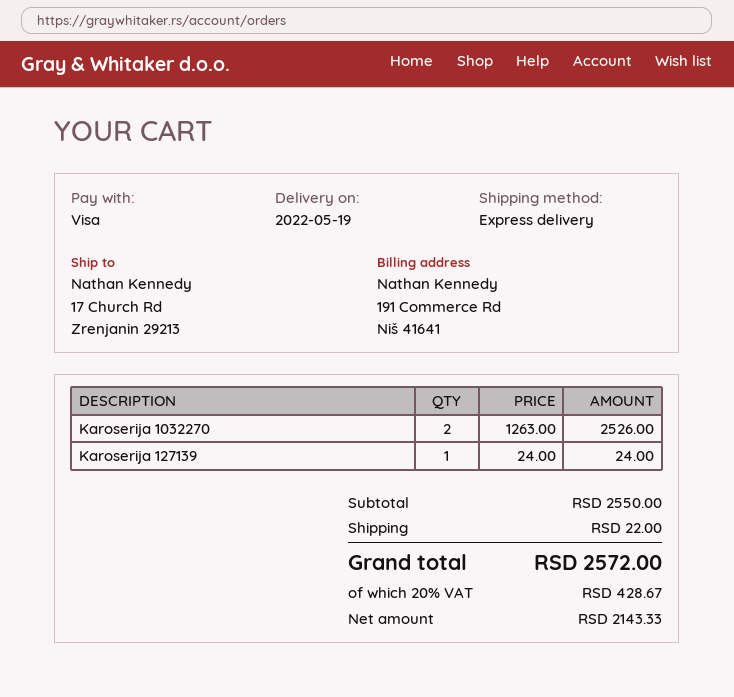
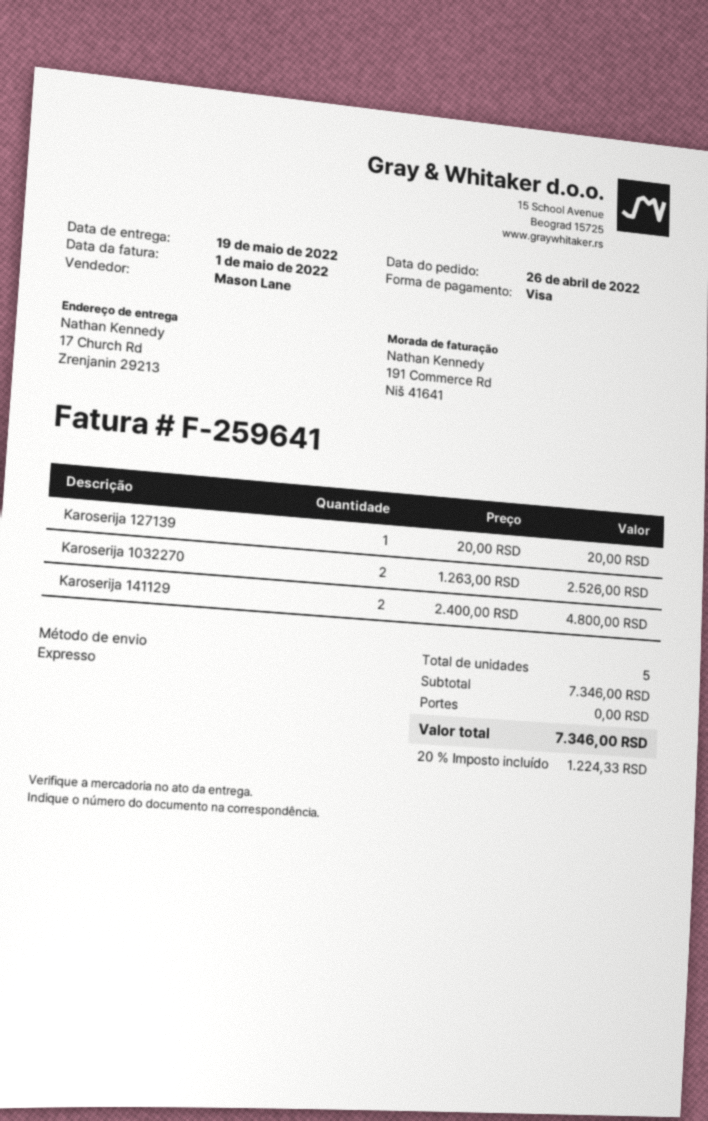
Karoserija 127139: 1 x 24.00 = 24.00 -> 1 x 20.00 = 20.00
Karoserija 141129: none -> 2 x 2400.00 = 4800.00
subtotal: 2550.00 -> 7346.00
shipping: 22.00 -> 0.00
tax: 20% = 428.67 -> 20% = 1224.33
total: 2572.00 -> 7346.00

